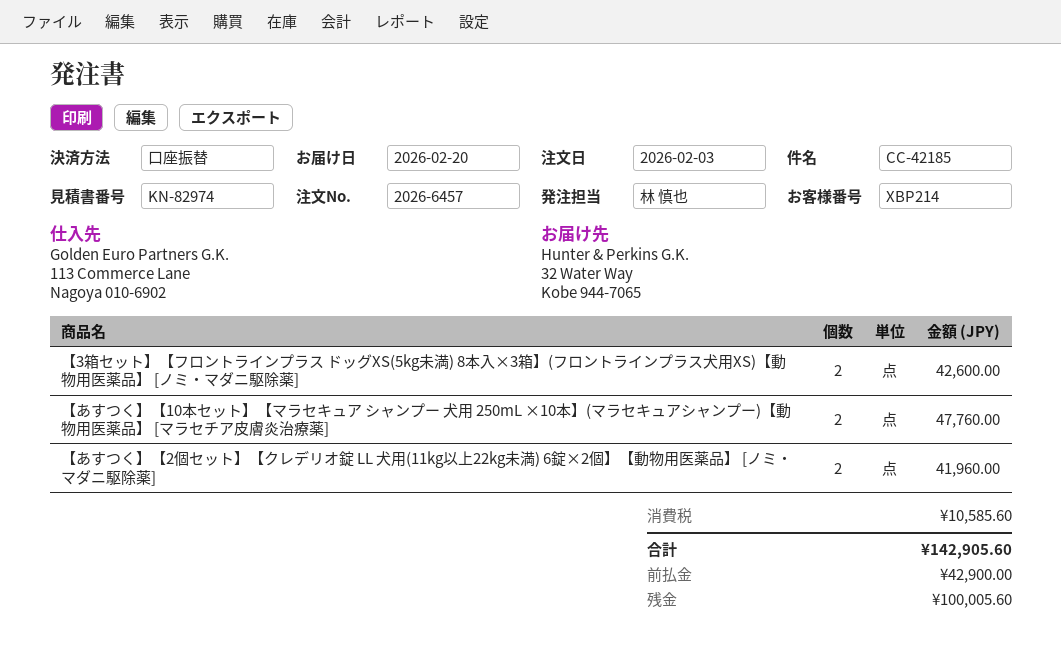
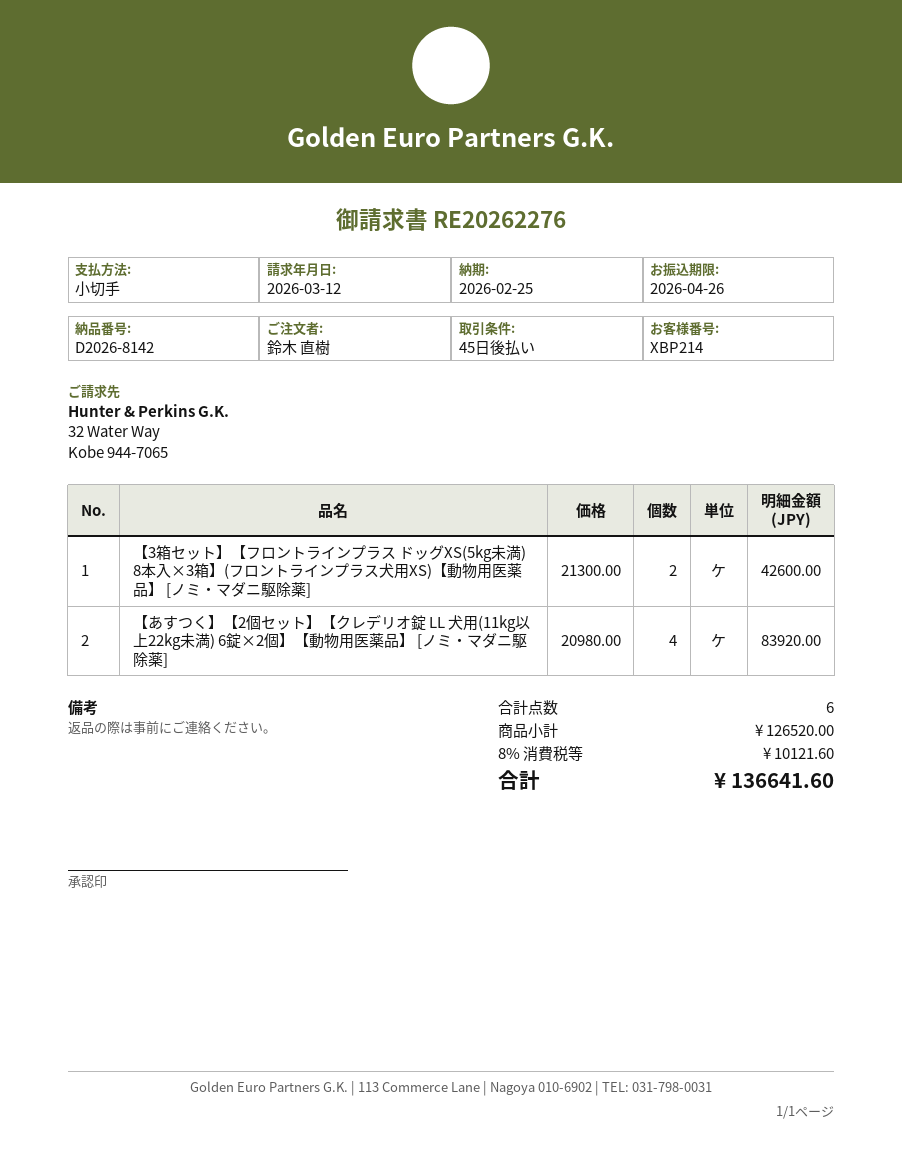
delivery date: 2026-02-20 -> 2026-02-25
ordered by: 林 慎也 -> 鈴木 直樹
payment method: direct debit -> cheque
【あすつく】【10本セット】【マラセキュア シャンプー 犬用 250mL ×10本】(マラセキュアシャンプー)【動物用医薬品】 [マラセチア皮膚炎治療薬]: 2 for 47760.00 -> none
【あすつく】【2個セット】【クレデリオ錠 LL 犬用(11kg以上22kg未満) 6錠×2個】【動物用医薬品】 [ノミ・マダニ駆除薬]: 2 for 41960.00 -> 4 for 83920.00
tax: 10585.60 -> 10121.60
total: 142905.60 -> 136641.60

